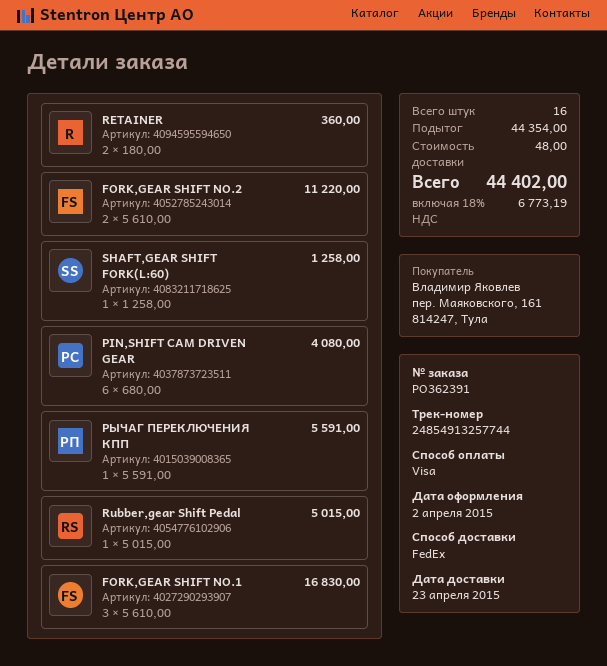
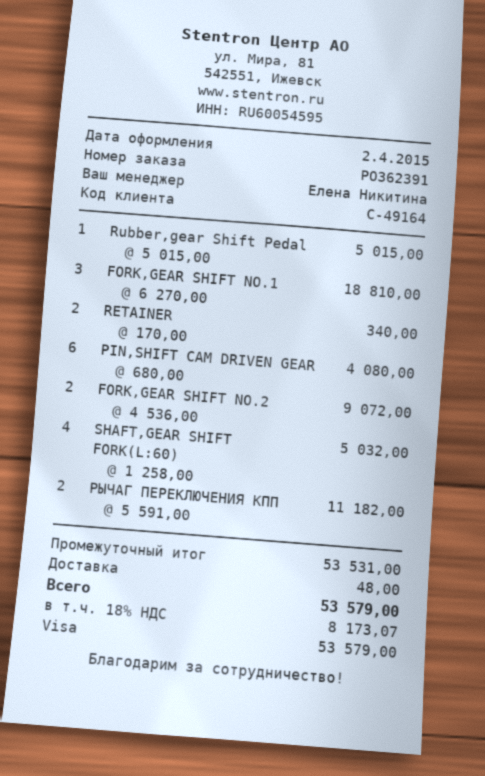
RETAINER: 2 x 180.00 = 360.00 -> 2 x 170.00 = 340.00
FORK,GEAR SHIFT NO.2: 2 x 5610.00 = 11220.00 -> 2 x 4536.00 = 9072.00
SHAFT,GEAR SHIFT FORK(L:60): 1 x 1258.00 = 1258.00 -> 4 x 1258.00 = 5032.00
РЫЧАГ ПЕРЕКЛЮЧЕНИЯ КПП: 1 x 5591.00 = 5591.00 -> 2 x 5591.00 = 11182.00
FORK,GEAR SHIFT NO.1: 3 x 5610.00 = 16830.00 -> 3 x 6270.00 = 18810.00
subtotal: 44354.00 -> 53531.00
tax: 18% = 6773.19 -> 18% = 8173.07
total: 44402.00 -> 53579.00

